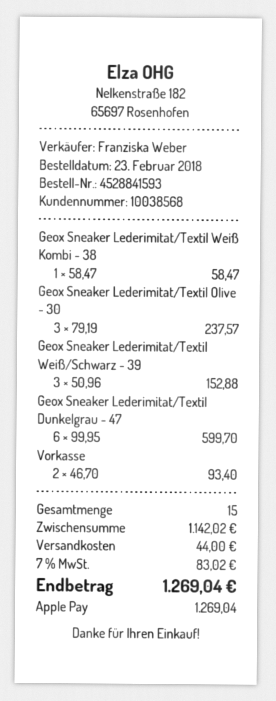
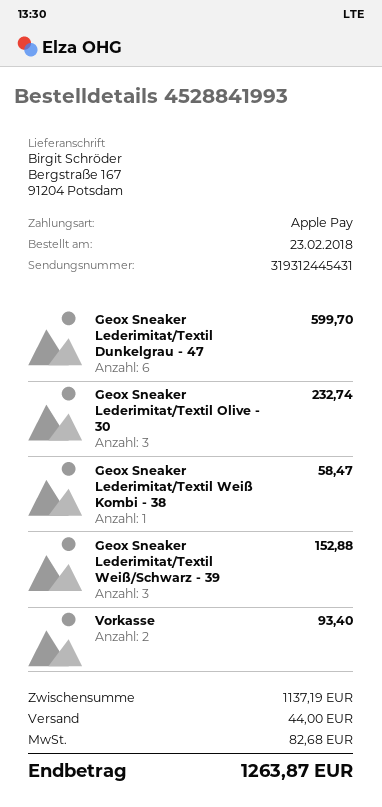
order number: 4528841593 -> 4528841993
Geox Sneaker Lederimitat/Textil Olive - 30: 3 for 237.57 -> 3 for 232.74
subtotal: 1142.02 -> 1137.19
tax: 83.02 -> 82.68
total: 1269.04 -> 1263.87

